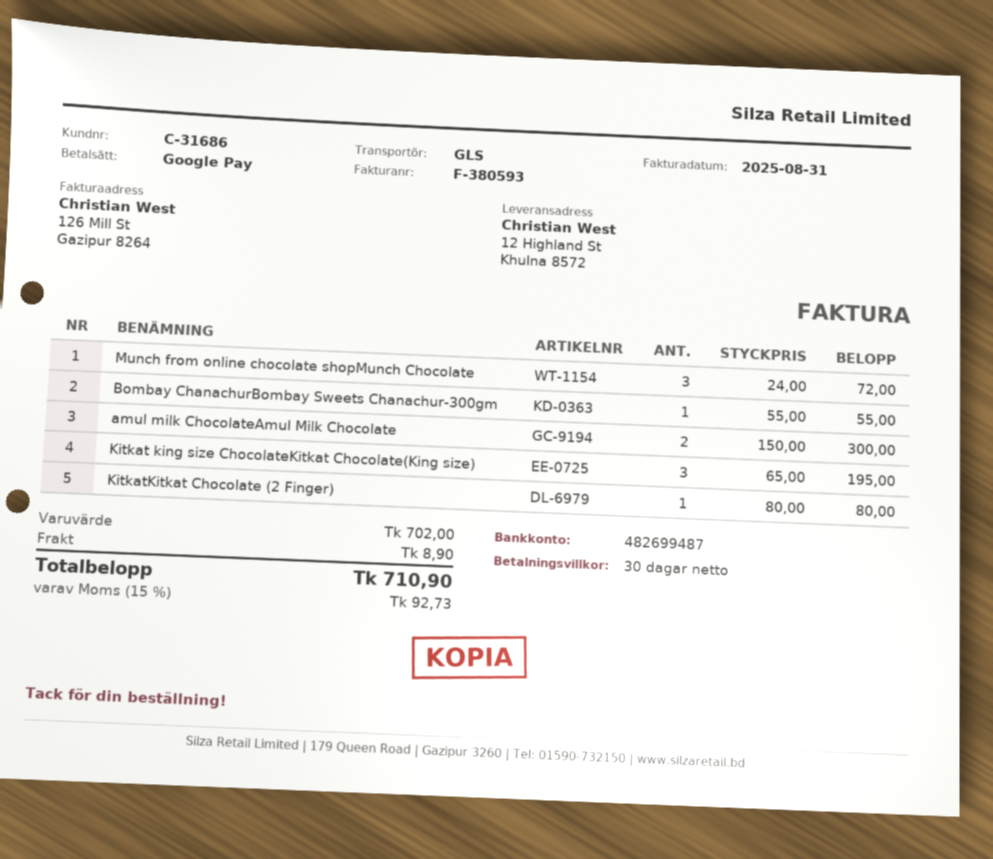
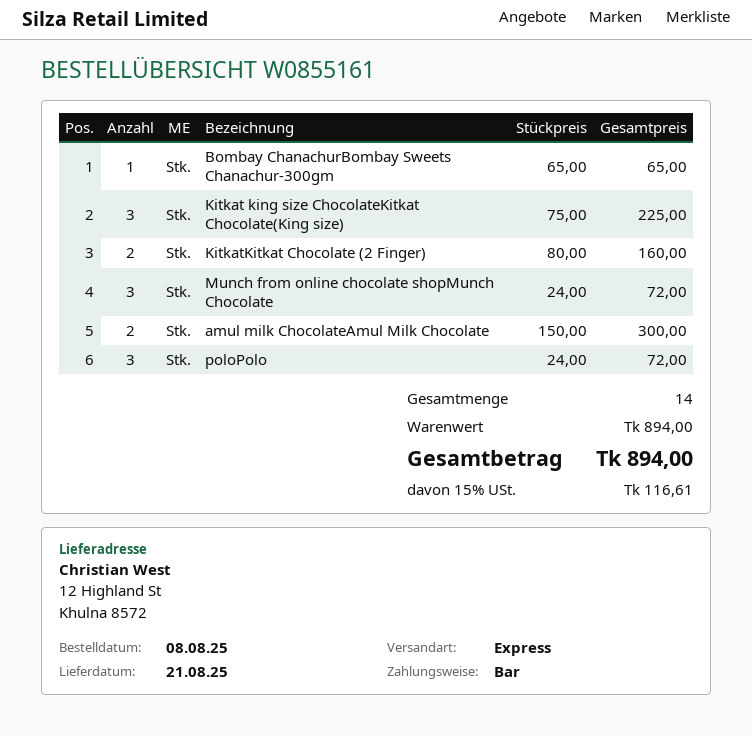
payment method: Google Pay -> cash
shipping method: GLS -> express
Bombay ChanachurBombay Sweets Chanachur-300gm: 1 x 55.00 = 55.00 -> 1 x 65.00 = 65.00
Kitkat king size ChocolateKitkat Chocolate(King size): 3 x 65.00 = 195.00 -> 3 x 75.00 = 225.00
KitkatKitkat Chocolate (2 Finger): 1 x 80.00 = 80.00 -> 2 x 80.00 = 160.00
poloPolo: none -> 3 x 24.00 = 72.00
subtotal: 702.00 -> 894.00
shipping: 8.90 -> none
tax: 15% = 92.73 -> 15% = 116.61
total: 710.90 -> 894.00

